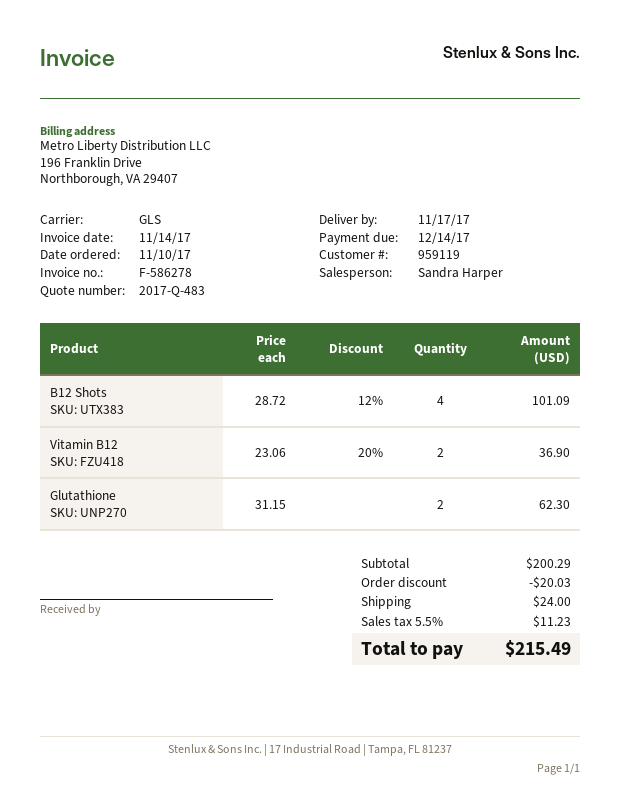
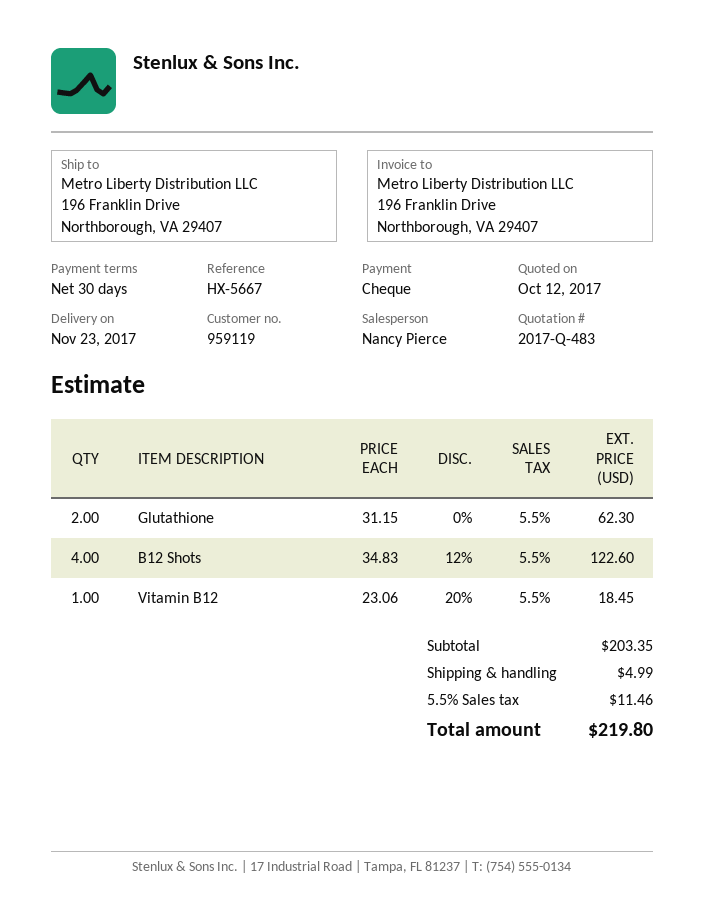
delivery date: 2017-11-17 -> 2017-11-23
sales rep: Sandra Harper -> Nancy Pierce
B12 Shots: 4 x 28.72 - 12% = 101.09 -> 4 x 34.83 - 12% = 122.60
Vitamin B12: 2 x 23.06 - 20% = 36.90 -> 1 x 23.06 - 20% = 18.45
subtotal: 200.29 -> 203.35
discount: 20.03 -> none
shipping: 24.00 -> 4.99
tax: 5.5% = 11.23 -> 5.5% = 11.46
total: 215.49 -> 219.80

